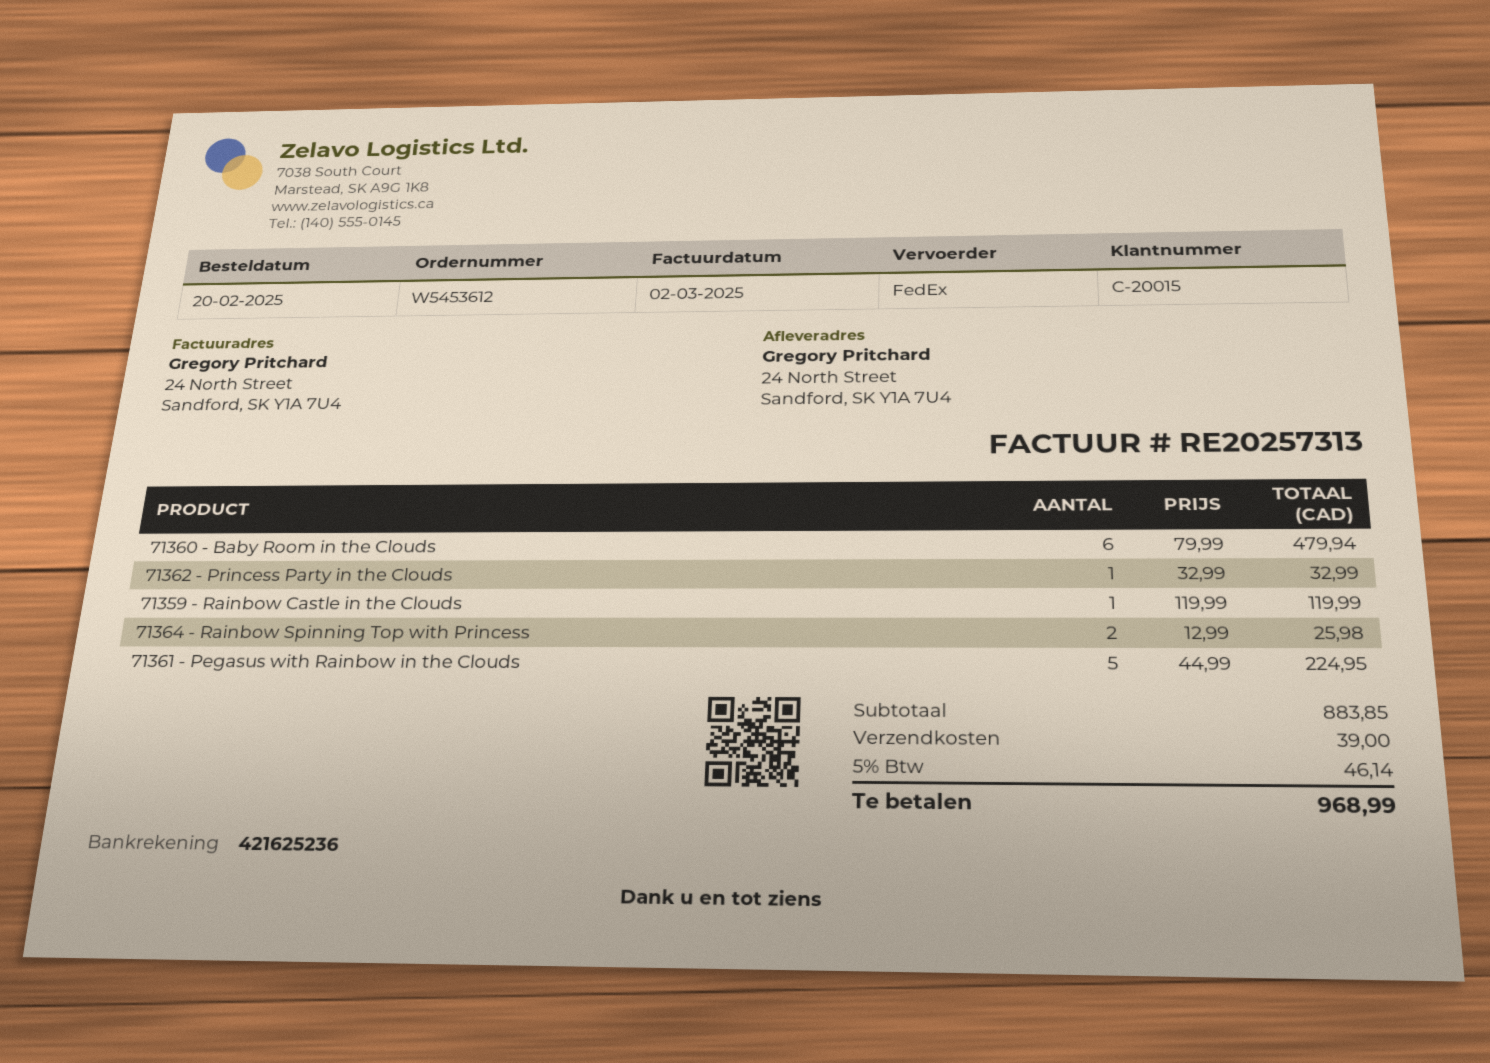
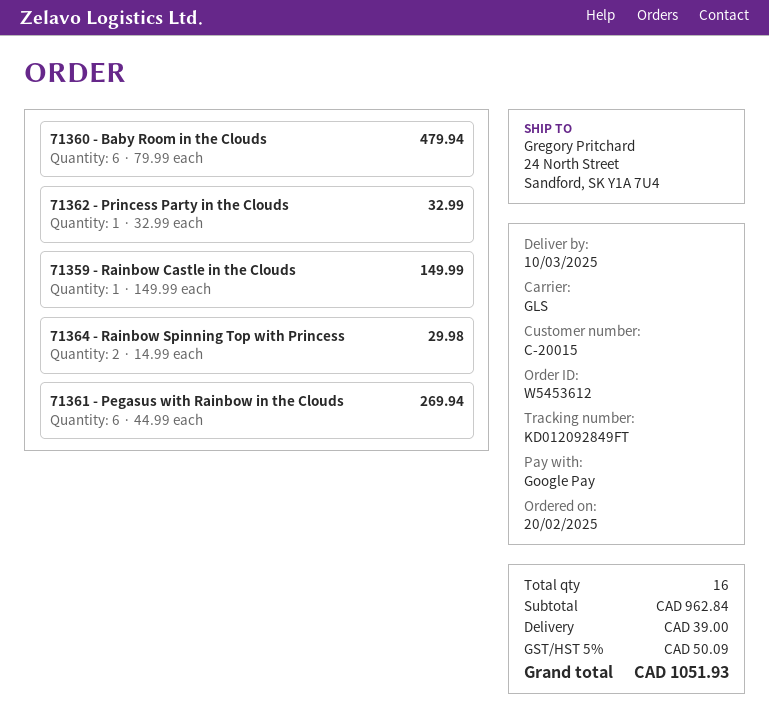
shipping method: FedEx -> GLS
71359 - Rainbow Castle in the Clouds: 1 x 119.99 = 119.99 -> 1 x 149.99 = 149.99
71364 - Rainbow Spinning Top with Princess: 2 x 12.99 = 25.98 -> 2 x 14.99 = 29.98
71361 - Pegasus with Rainbow in the Clouds: 5 x 44.99 = 224.95 -> 6 x 44.99 = 269.94
subtotal: 883.85 -> 962.84
tax: 5% = 46.14 -> 5% = 50.09
total: 968.99 -> 1051.93

